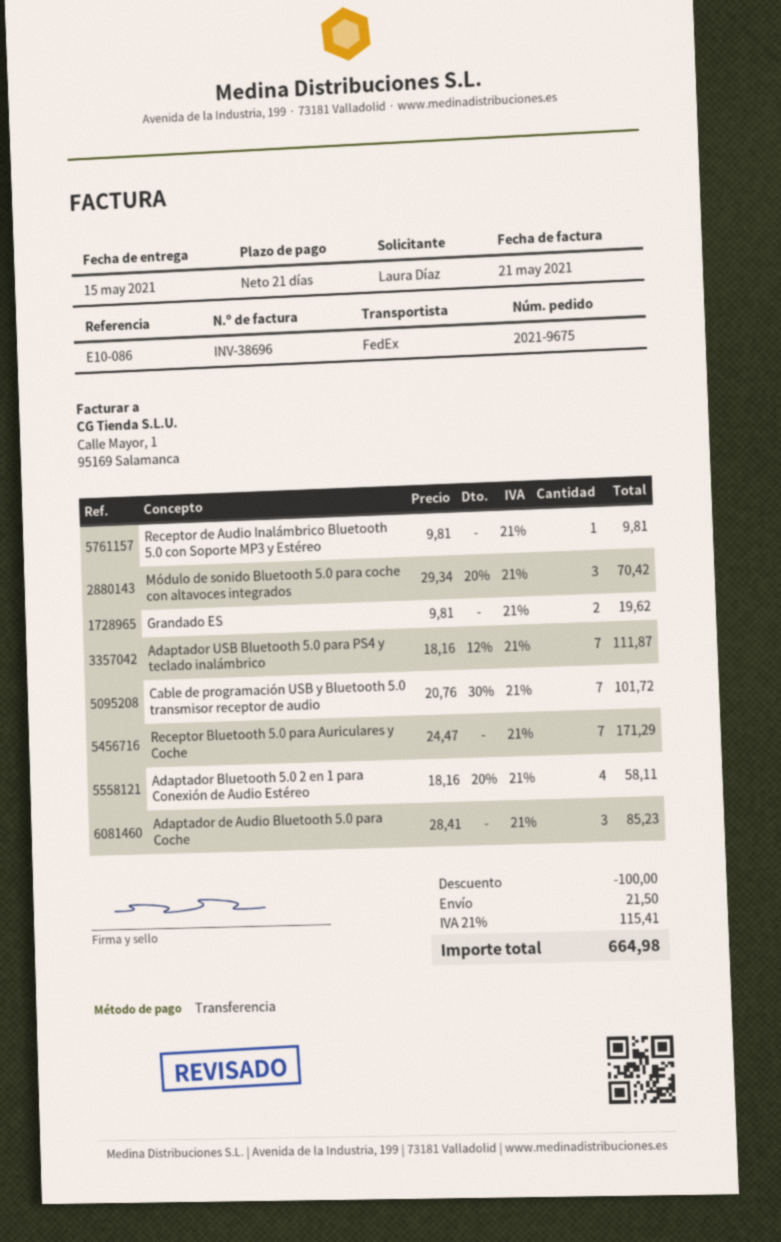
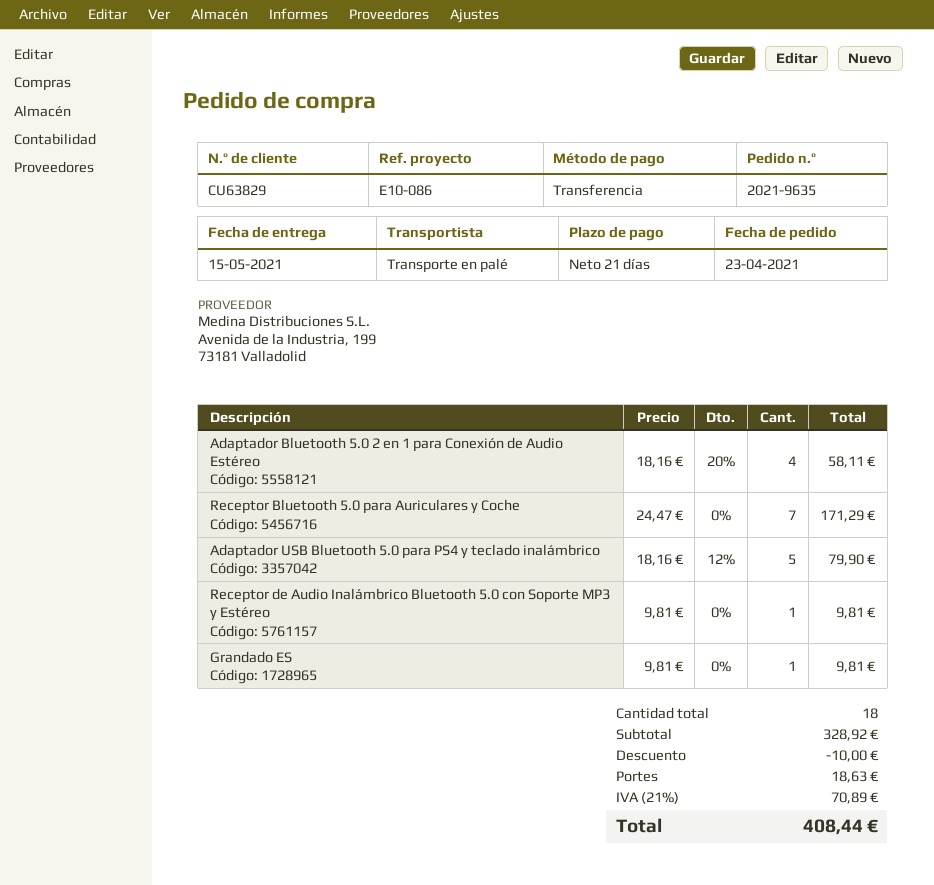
order number: 2021-9675 -> 2021-9635
shipping method: FedEx -> pallet freight
Módulo de sonido Bluetooth 5.0 para coche con altavoces integrados: 3 x 29.34 - 20% = 70.42 -> none
Grandado ES: 2 x 9.81 = 19.62 -> 1 x 9.81 = 9.81
Adaptador USB Bluetooth 5.0 para PS4 y teclado inalámbrico: 7 x 18.16 - 12% = 111.87 -> 5 x 18.16 - 12% = 79.90
Cable de programación USB y Bluetooth 5.0 transmisor receptor de audio: 7 x 20.76 - 30% = 101.72 -> none
Adaptador de Audio Bluetooth 5.0 para Coche: 3 x 28.41 = 85.23 -> none
discount: 100.00 -> 10.00
shipping: 21.50 -> 18.63
tax: 21% = 115.41 -> 21% = 70.89
total: 664.98 -> 408.44

